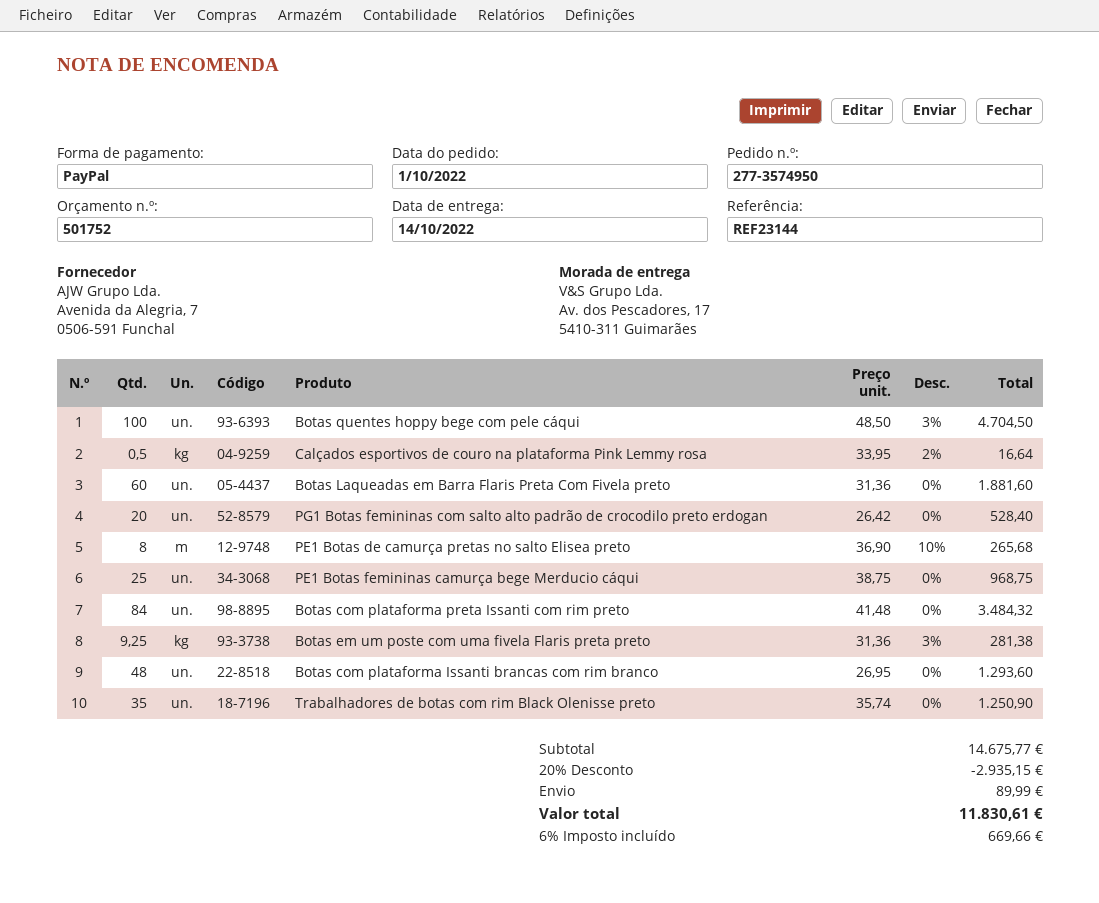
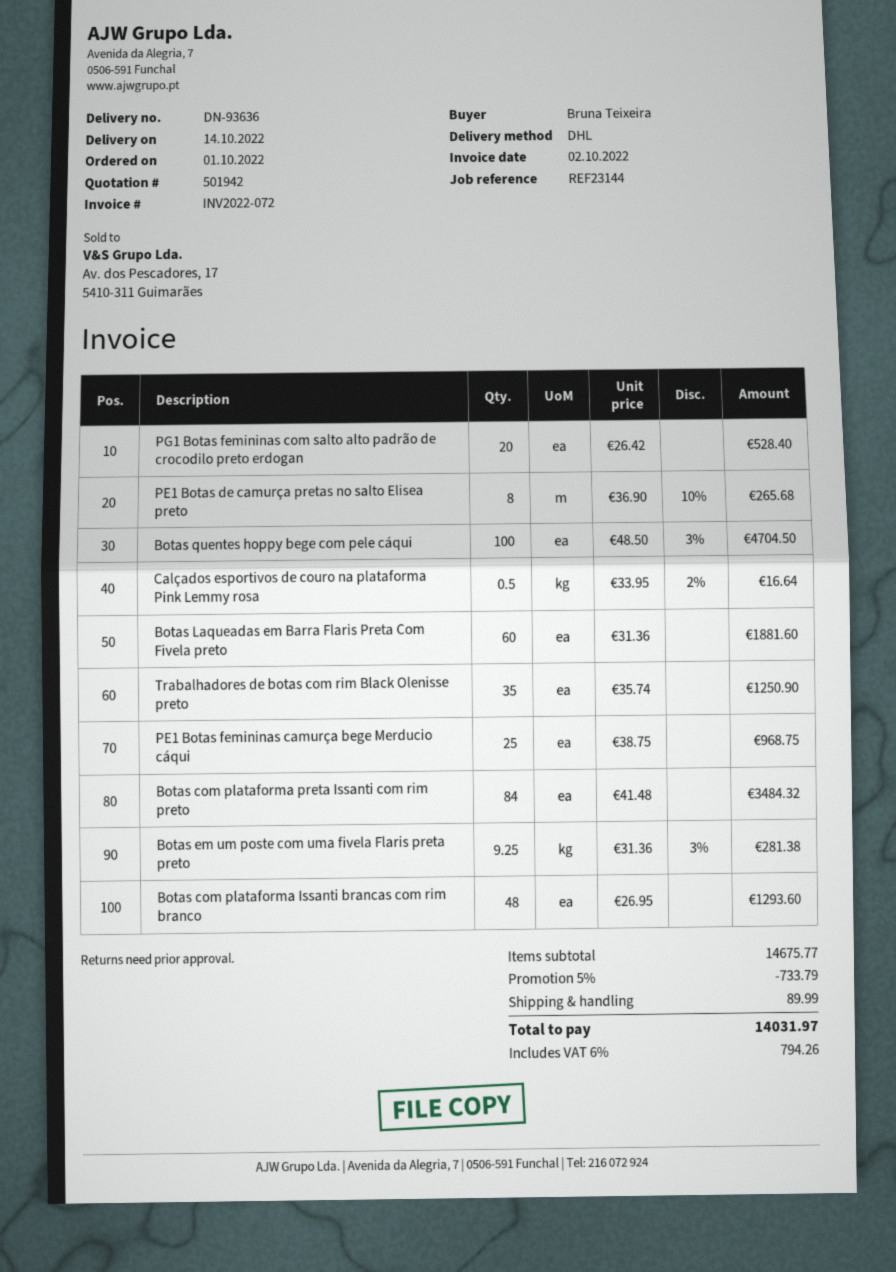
quote number: 501752 -> 501942
discount: 20% = 2935.15 -> 5% = 733.79
tax: 6% = 669.66 -> 6% = 794.26
total: 11830.61 -> 14031.97

